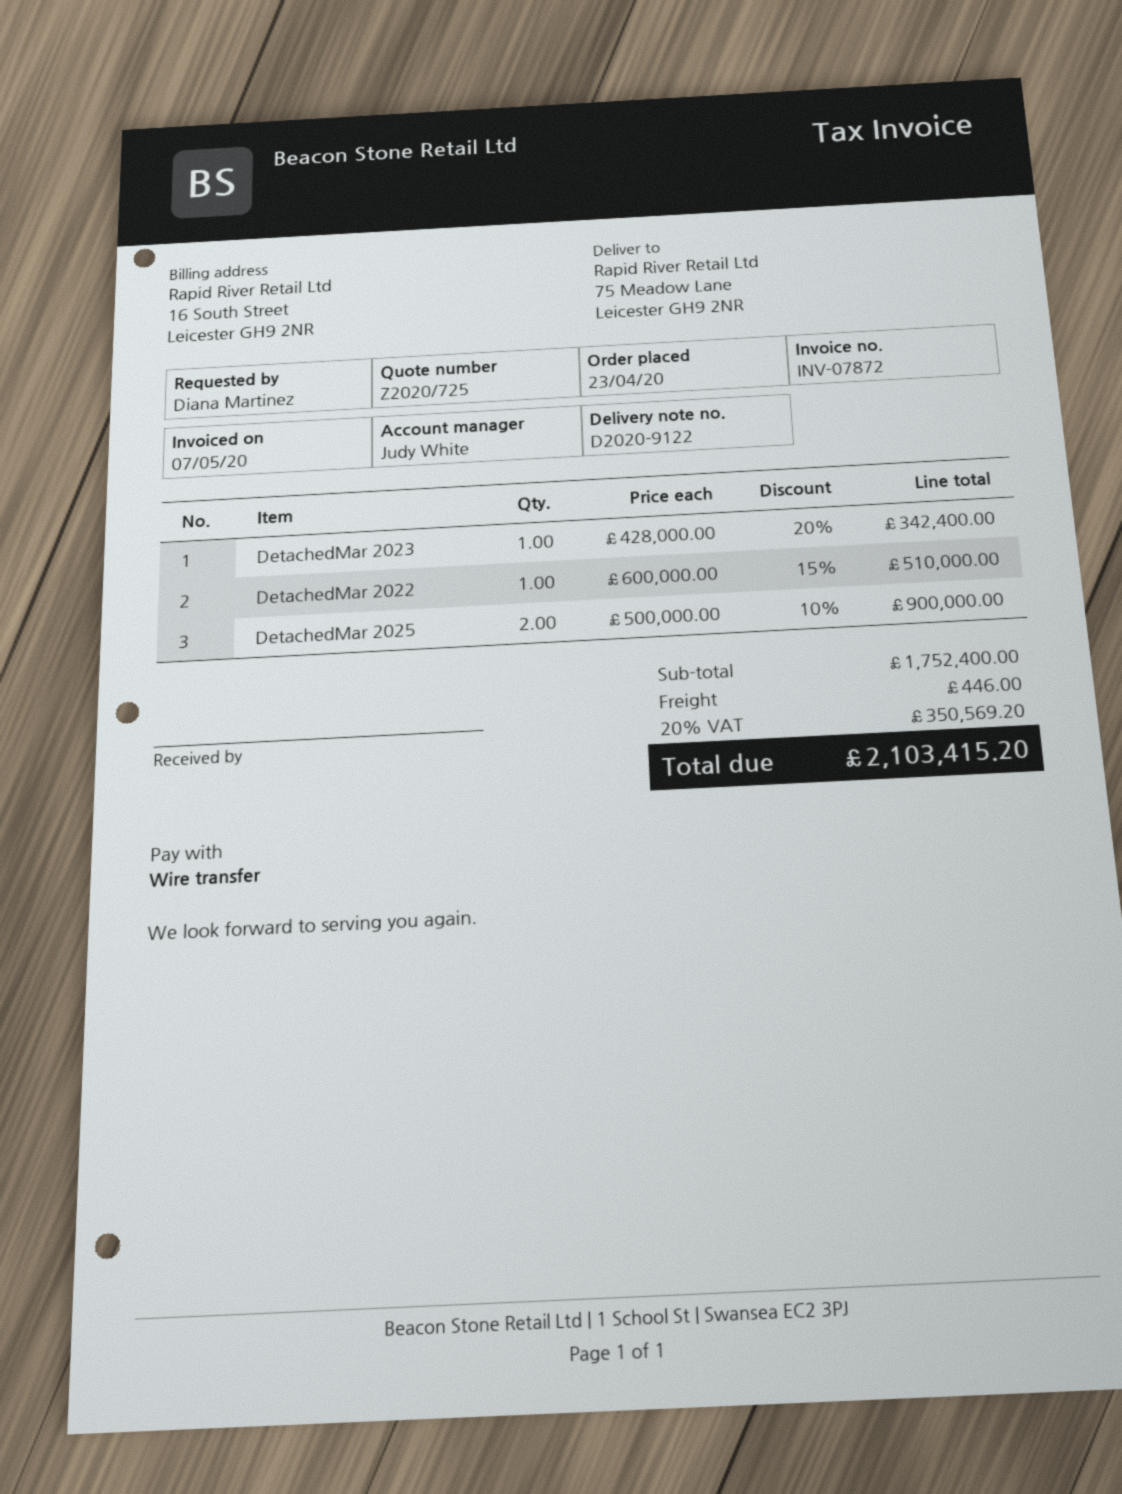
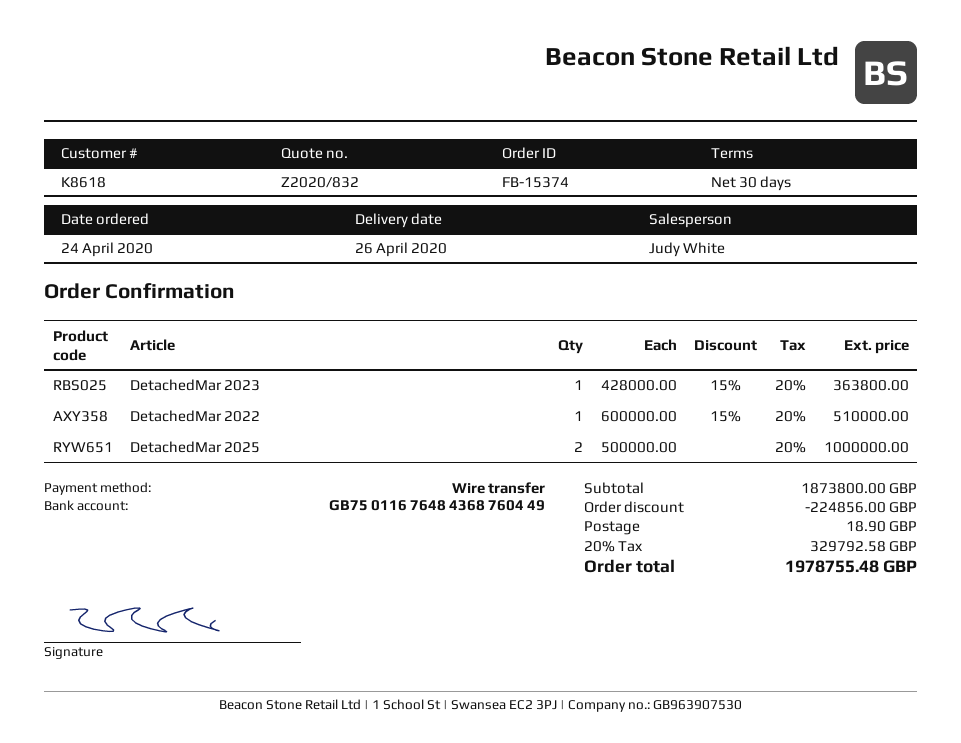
quote number: Z2020/725 -> Z2020/832
order date: 2020-04-23 -> 2020-04-24
DetachedMar 2023: 1 x 428000.00 - 20% = 342400.00 -> 1 x 428000.00 - 15% = 363800.00
DetachedMar 2025: 2 x 500000.00 - 10% = 900000.00 -> 2 x 500000.00 = 1000000.00
subtotal: 1752400.00 -> 1873800.00
discount: none -> 224856.00
shipping: 446.00 -> 18.90
tax: 20% = 350569.20 -> 20% = 329792.58
total: 2103415.20 -> 1978755.48

